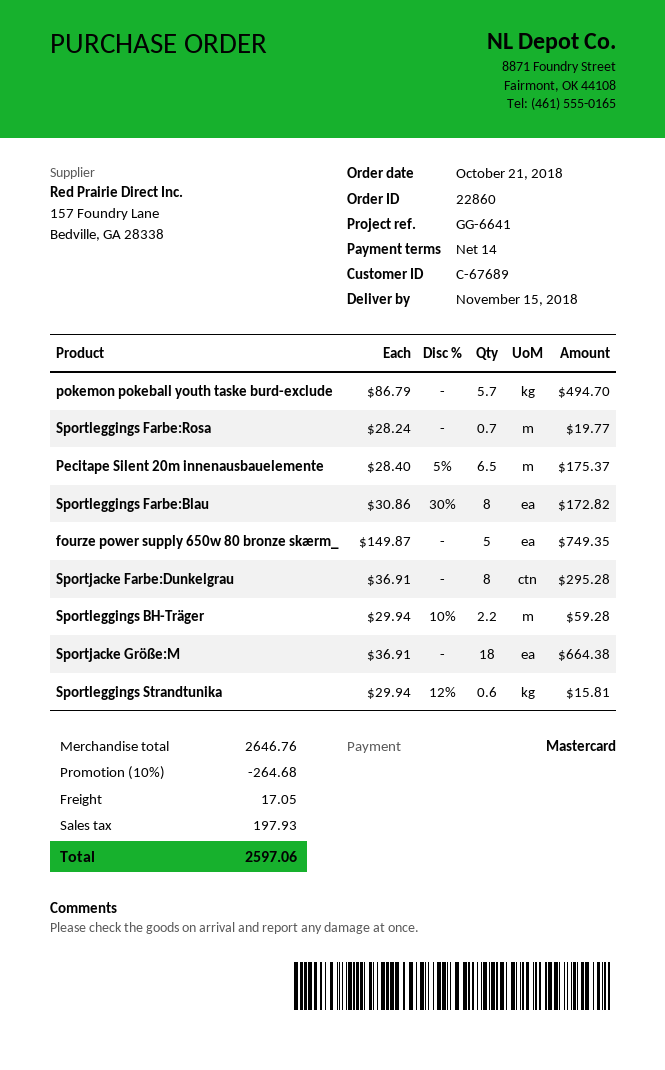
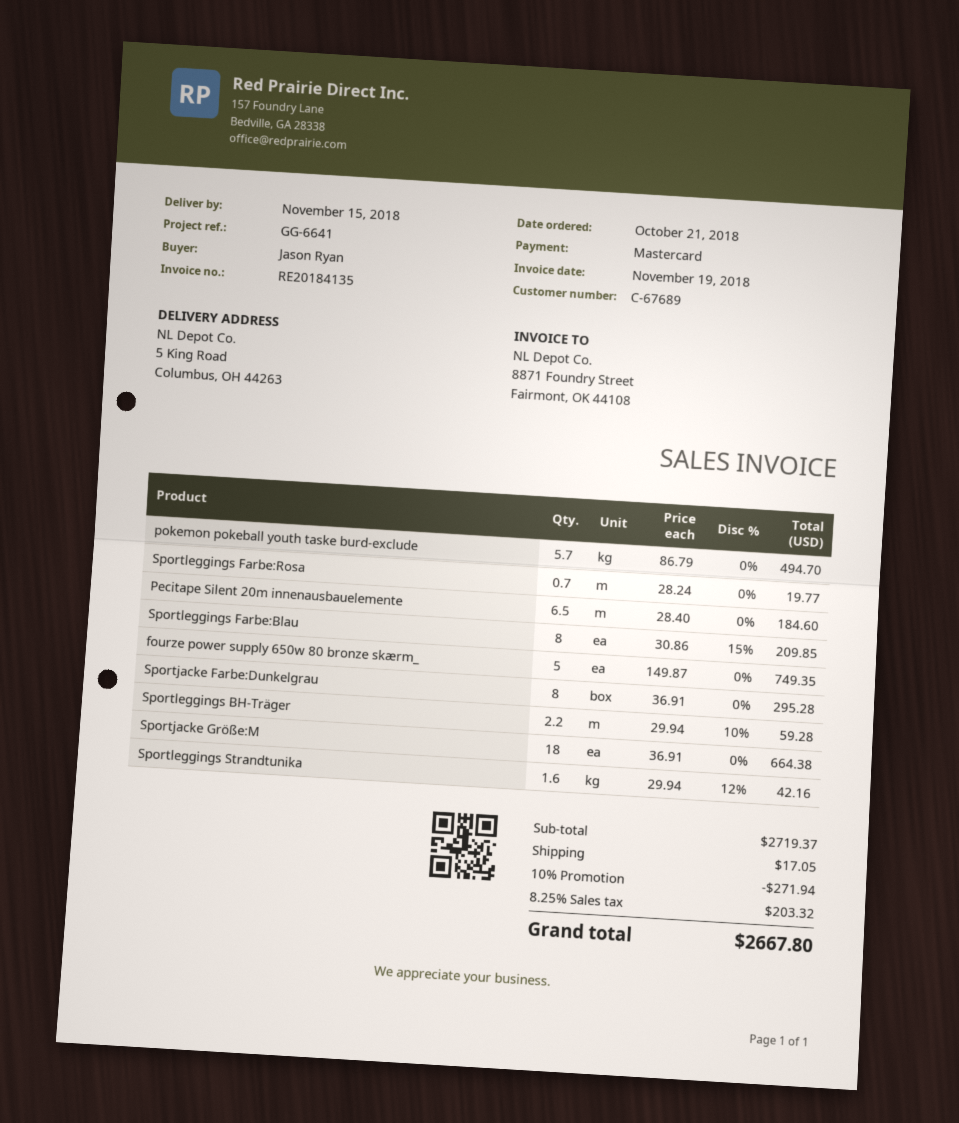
Pecitape Silent 20m innenausbauelemente: 6.5 x 28.40 - 5% = 175.37 -> 6.5 x 28.40 = 184.60
Sportleggings Farbe:Blau: 8 x 30.86 - 30% = 172.82 -> 8 x 30.86 - 15% = 209.85
Sportleggings Strandtunika: 0.6 x 29.94 - 12% = 15.81 -> 1.6 x 29.94 - 12% = 42.16
subtotal: 2646.76 -> 2719.37
discount: 10% = 264.68 -> 10% = 271.94
tax: 197.93 -> 203.32
total: 2597.06 -> 2667.80

